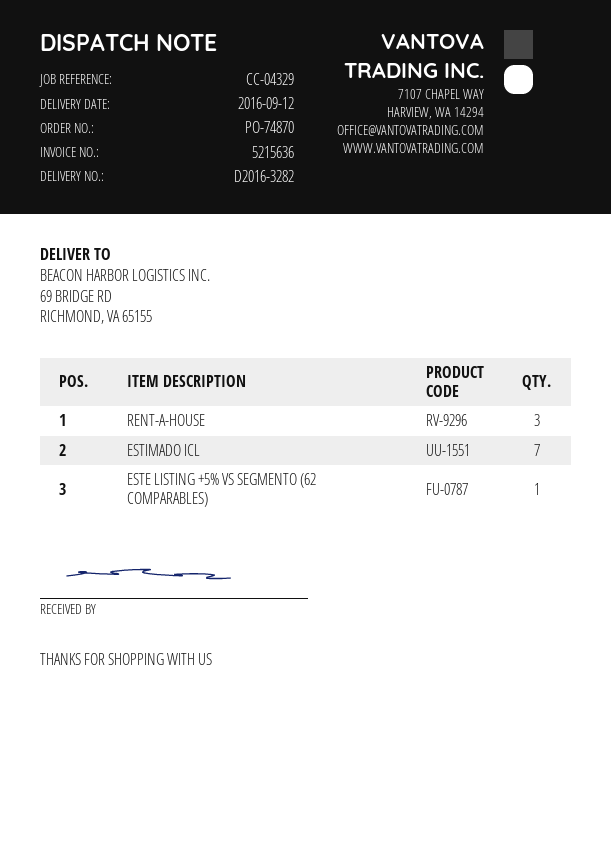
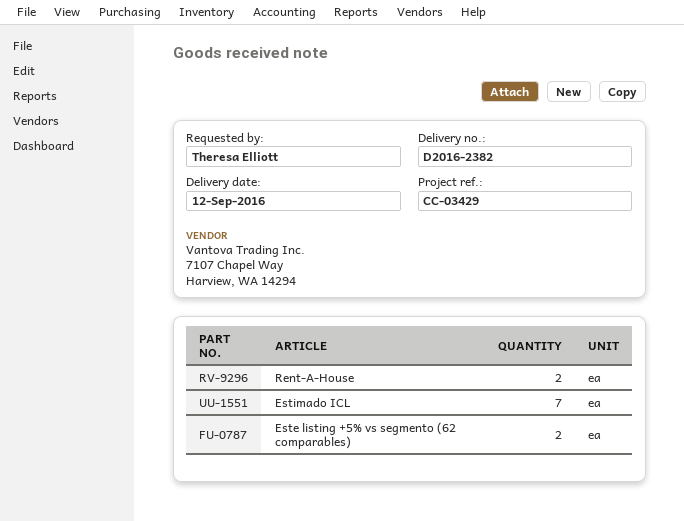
delivery note number: D2016-3282 -> D2016-2382
reference: CC-04329 -> CC-03429
RENT-A-HOUSE: 3 -> 2
ESTE LISTING +5% VS SEGMENTO (62 COMPARABLES): 1 -> 2

